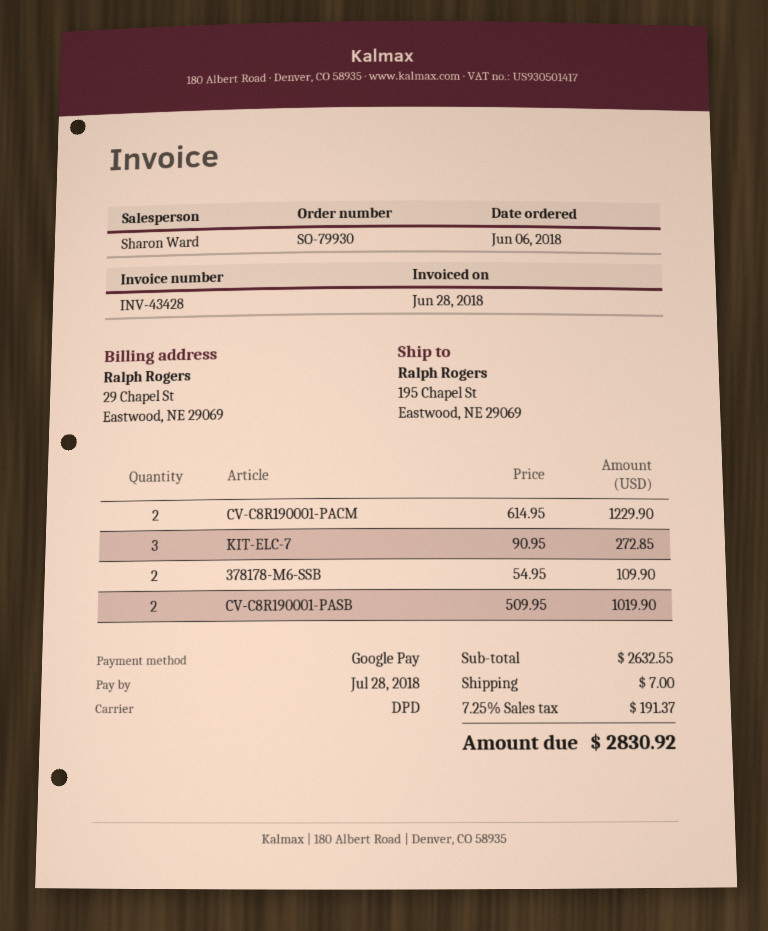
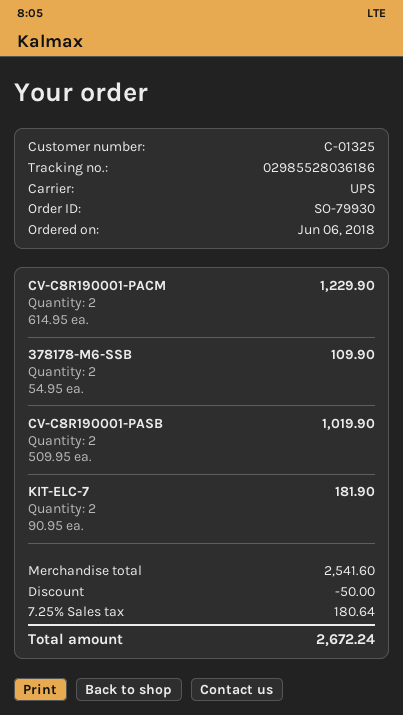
shipping method: DPD -> UPS
KIT-ELC-7: 3 x 90.95 = 272.85 -> 2 x 90.95 = 181.90
subtotal: 2632.55 -> 2541.60
discount: none -> 50.00
shipping: 7.00 -> none
tax: 7.25% = 191.37 -> 7.25% = 180.64
total: 2830.92 -> 2672.24

